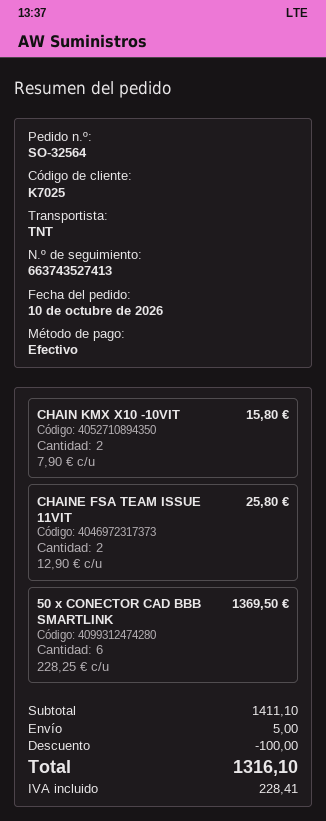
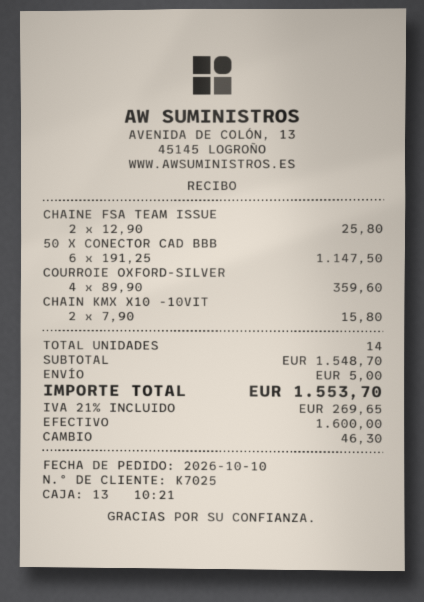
50 x CONECTOR CAD BBB SMARTLINK: 6 x 228.25 = 1369.50 -> 6 x 191.25 = 1147.50
COURROIE OXFORD-SILVER: none -> 4 x 89.90 = 359.60
subtotal: 1411.10 -> 1548.70
discount: 100.00 -> none
tax: 228.41 -> 269.65
total: 1316.10 -> 1553.70

